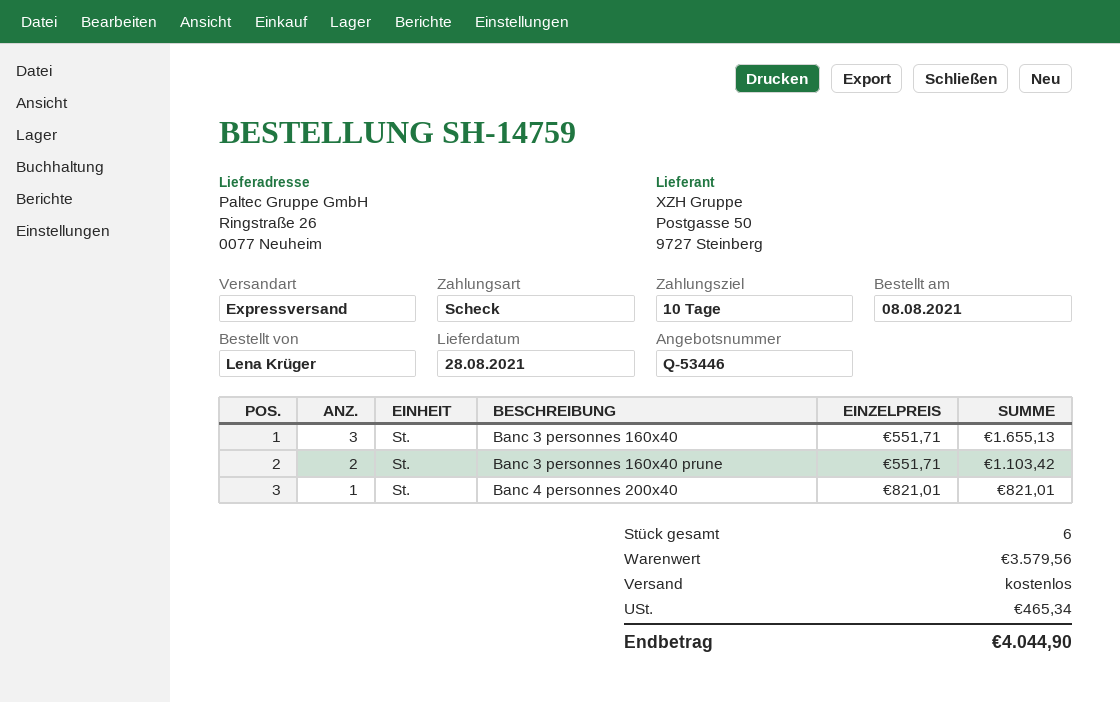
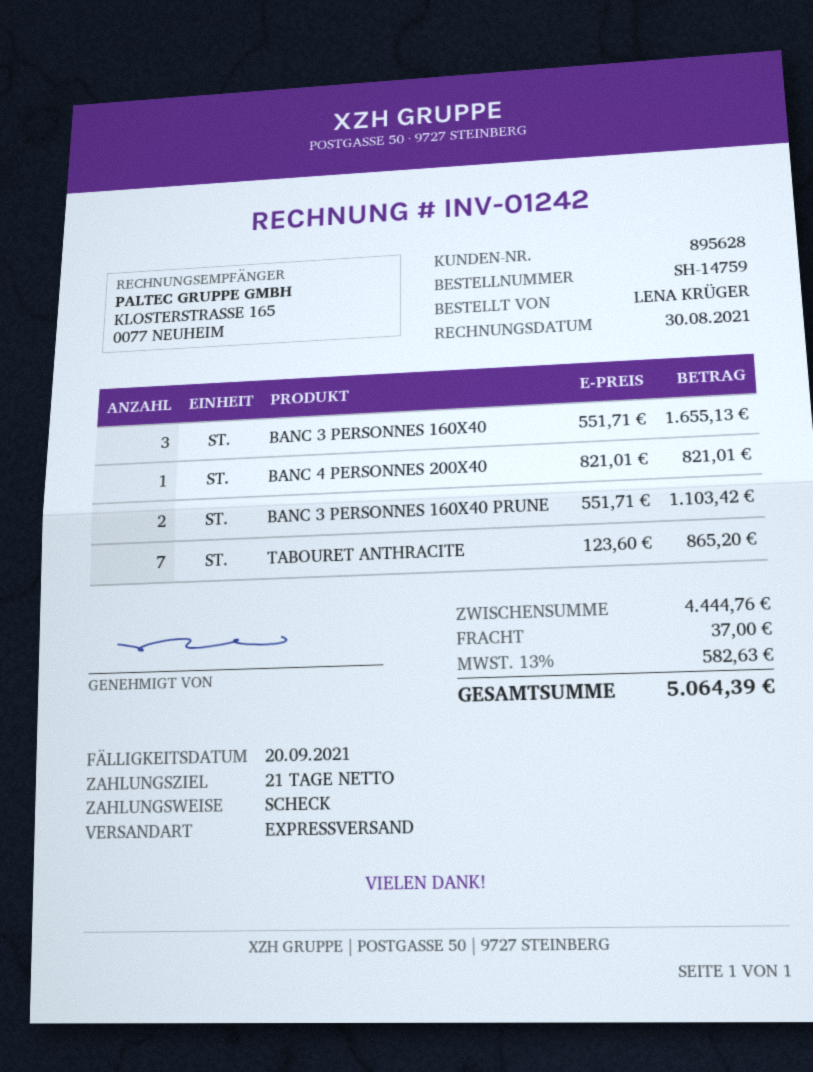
payment terms: 10 days -> 21 days
TABOURET ANTHRACITE: none -> 7 x 123.60 = 865.20
subtotal: 3579.56 -> 4444.76
shipping: 0.00 -> 37.00
tax: 465.34 -> 582.63
total: 4044.90 -> 5064.39

